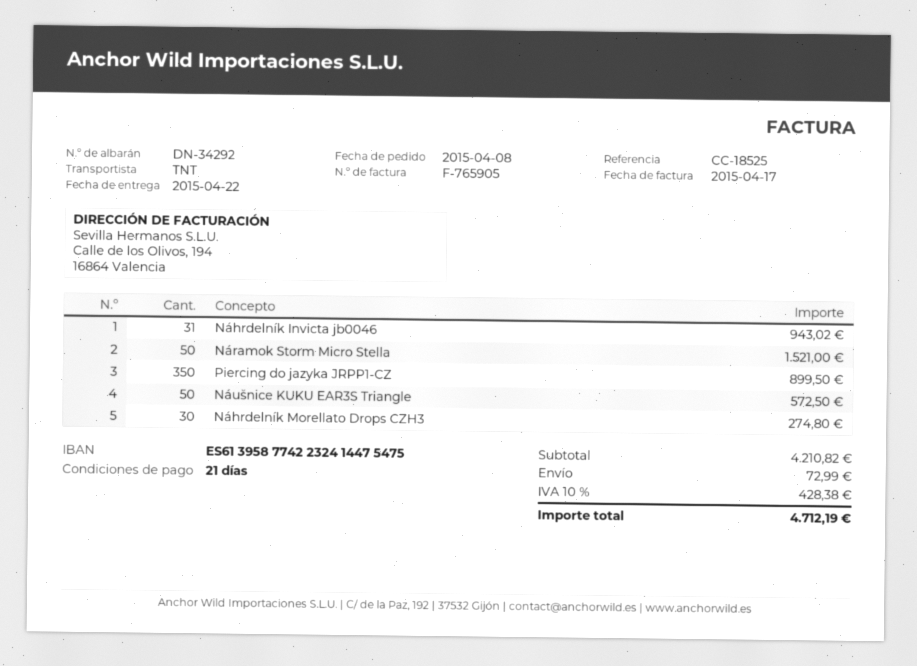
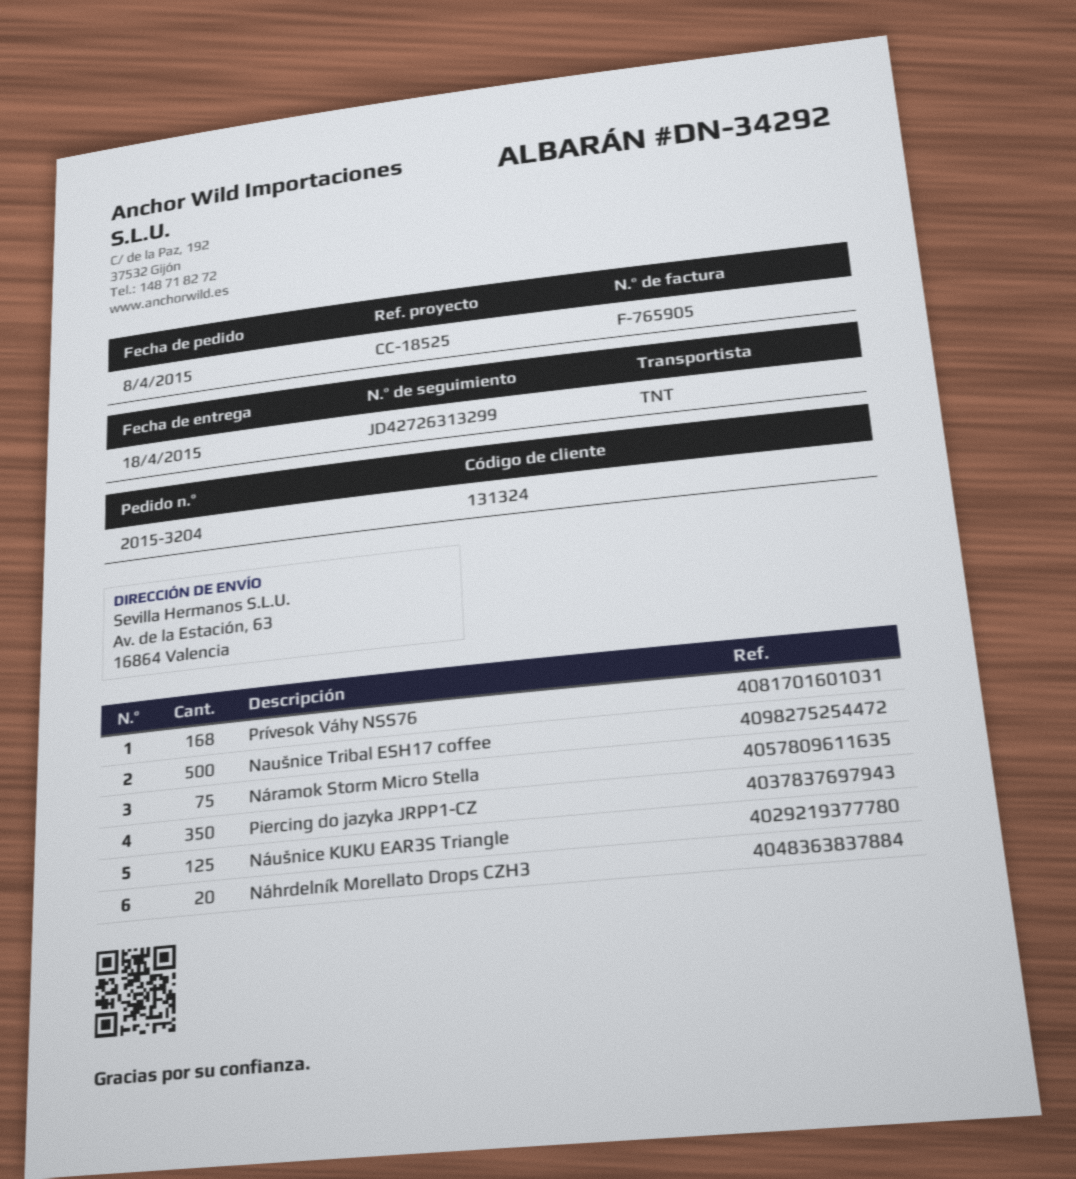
delivery date: 2015-04-22 -> 2015-04-18
Náhrdelník Invicta jb0046: 31 -> none
Náramok Storm Micro Stella: 50 -> 75
Náušnice KUKU EAR3S Triangle: 50 -> 125
Náhrdelník Morellato Drops CZH3: 30 -> 20
Prívesok Váhy NSS76: none -> 168
Naušnice Tribal ESH17 coffee: none -> 500

